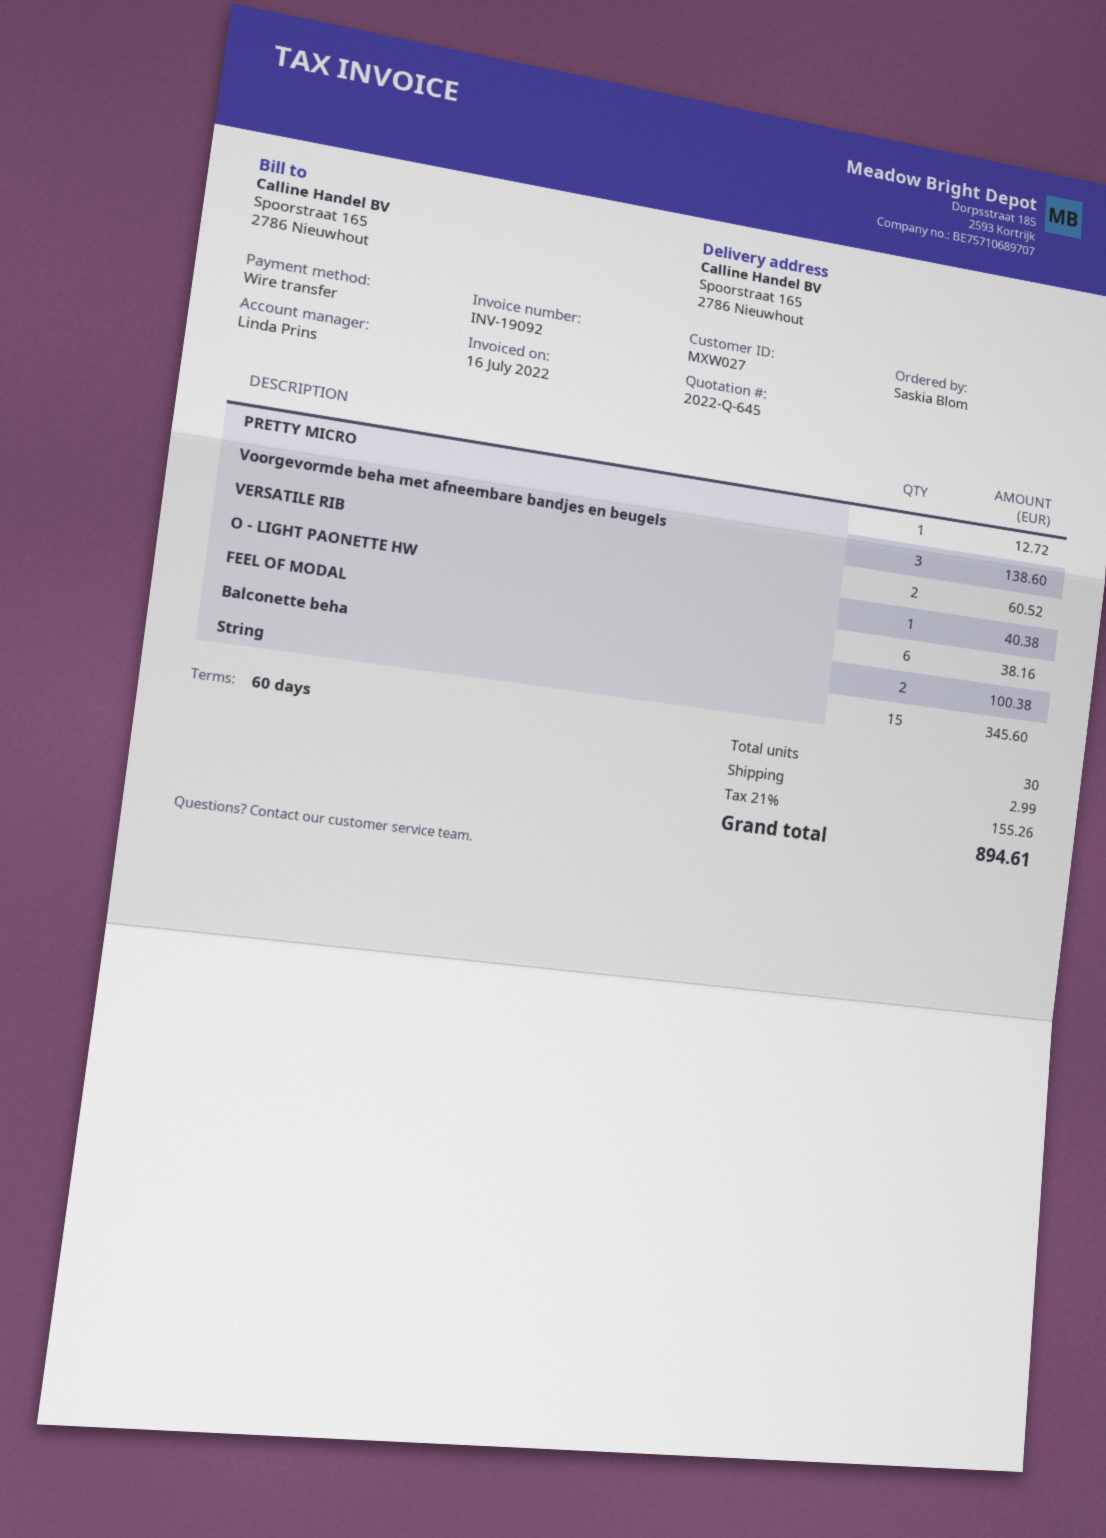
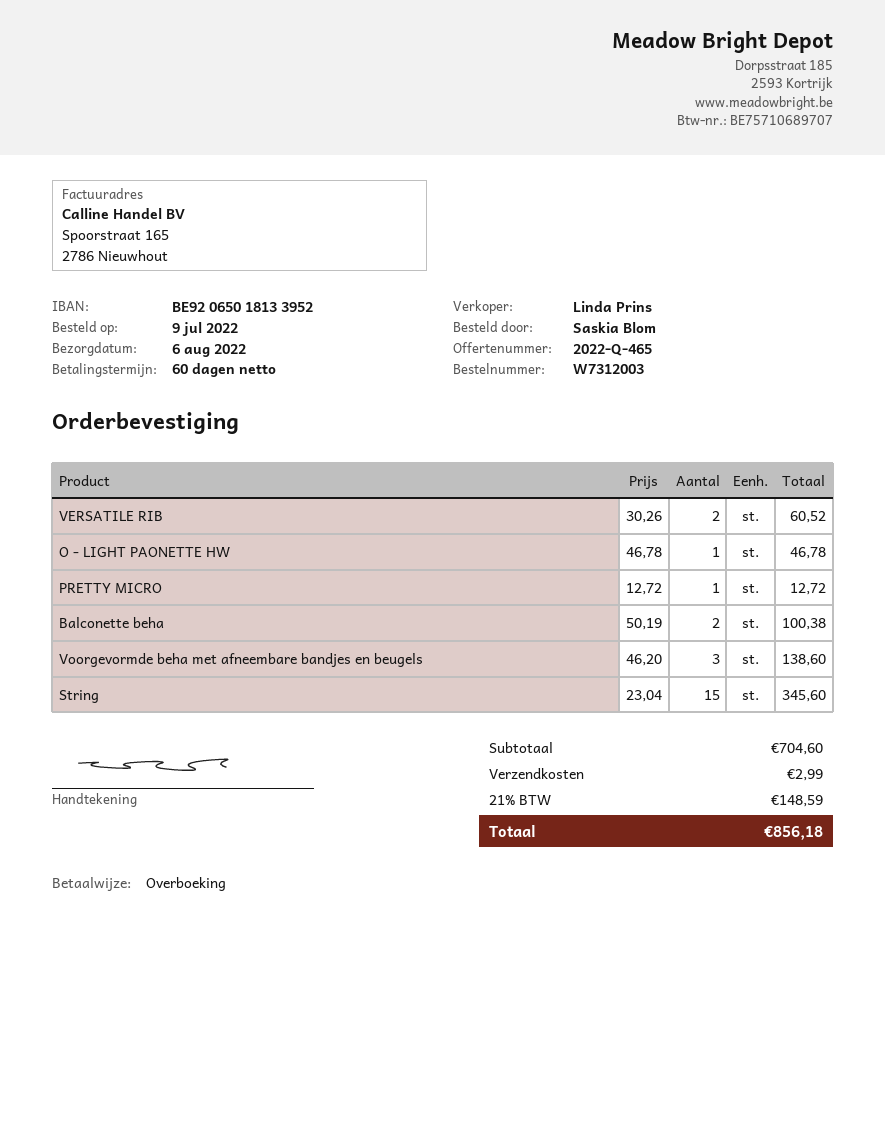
quote number: 2022-Q-645 -> 2022-Q-465
O - LIGHT PAONETTE HW: 1 for 40.38 -> 1 for 46.78
FEEL OF MODAL: 6 for 38.16 -> none
tax: 21% = 155.26 -> 21% = 148.59
total: 894.61 -> 856.18

